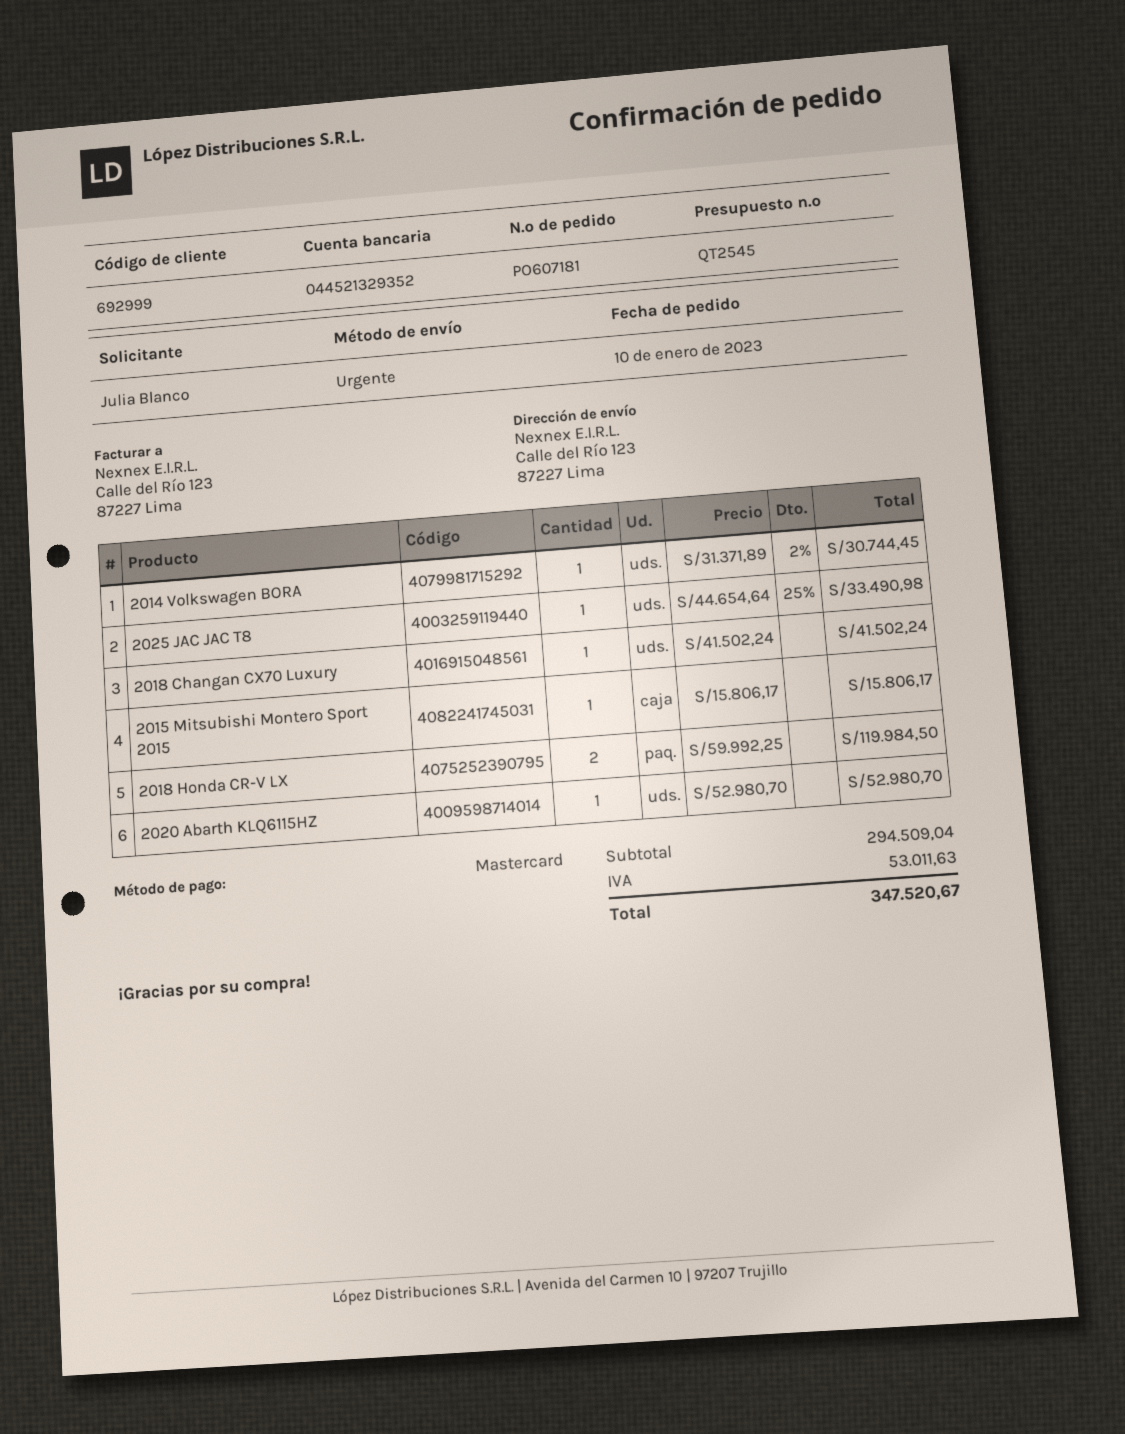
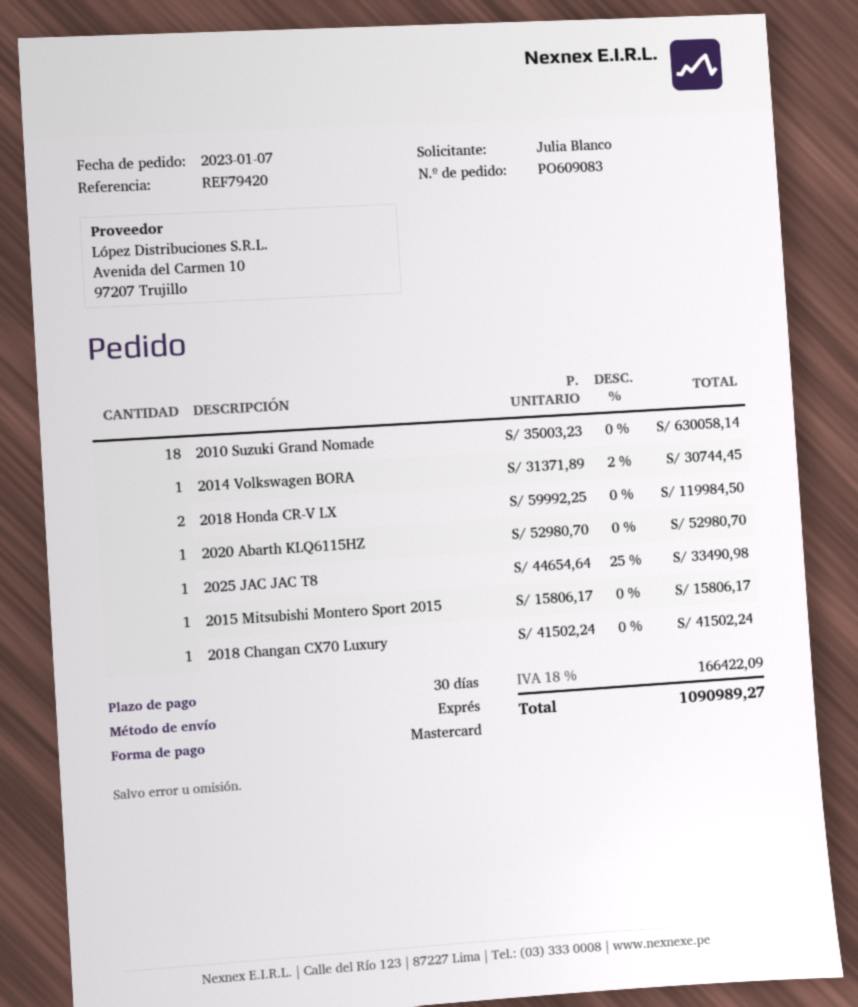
order number: PO607181 -> PO609083
order date: 2023-01-10 -> 2023-01-07
2010 Suzuki Grand Nomade: none -> 18 x 35003.23 = 630058.14
tax: 53011.63 -> 166422.09
total: 347520.67 -> 1090989.27

